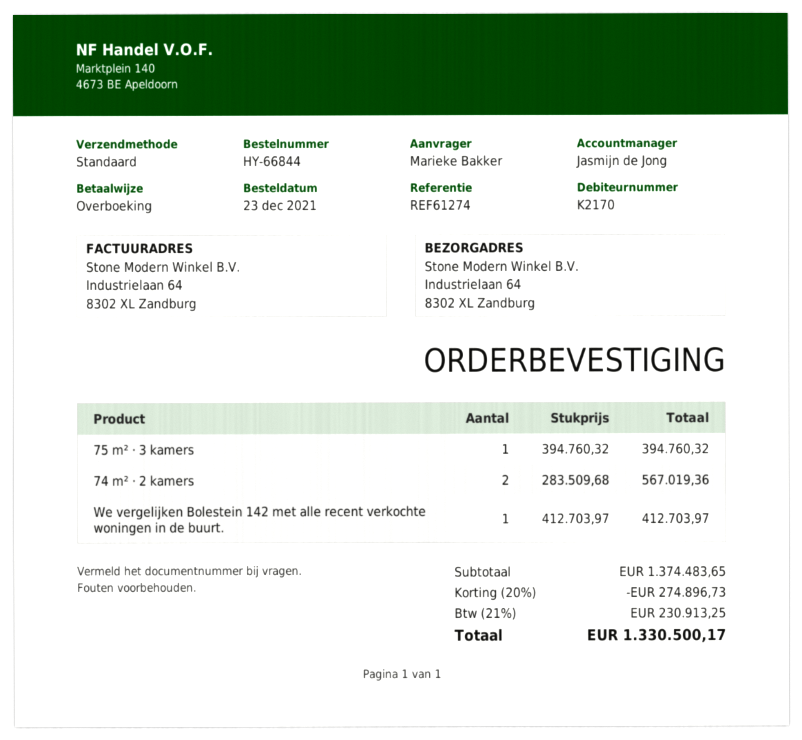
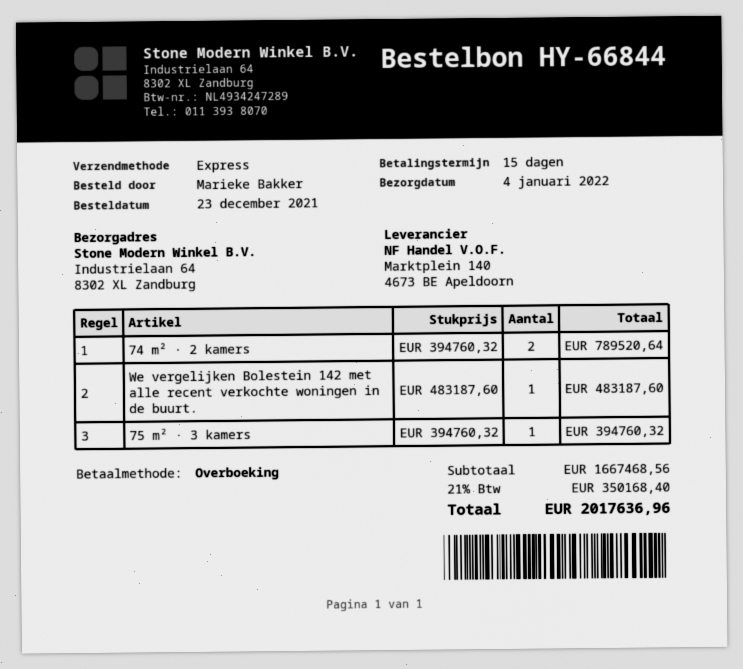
shipping method: standard -> express
74 m² · 2 kamers: 2 x 283509.68 = 567019.36 -> 2 x 394760.32 = 789520.64
We vergelijken Bolestein 142 met alle recent verkochte woningen in de buurt.: 1 x 412703.97 = 412703.97 -> 1 x 483187.60 = 483187.60
subtotal: 1374483.65 -> 1667468.56
discount: 20% = 274896.73 -> none
tax: 21% = 230913.25 -> 21% = 350168.40
total: 1330500.17 -> 2017636.96

